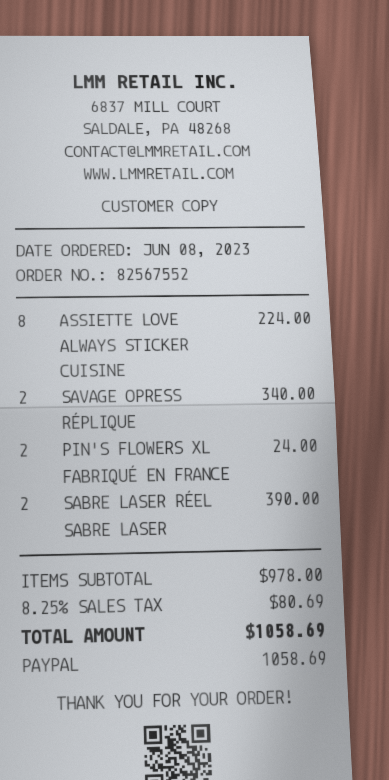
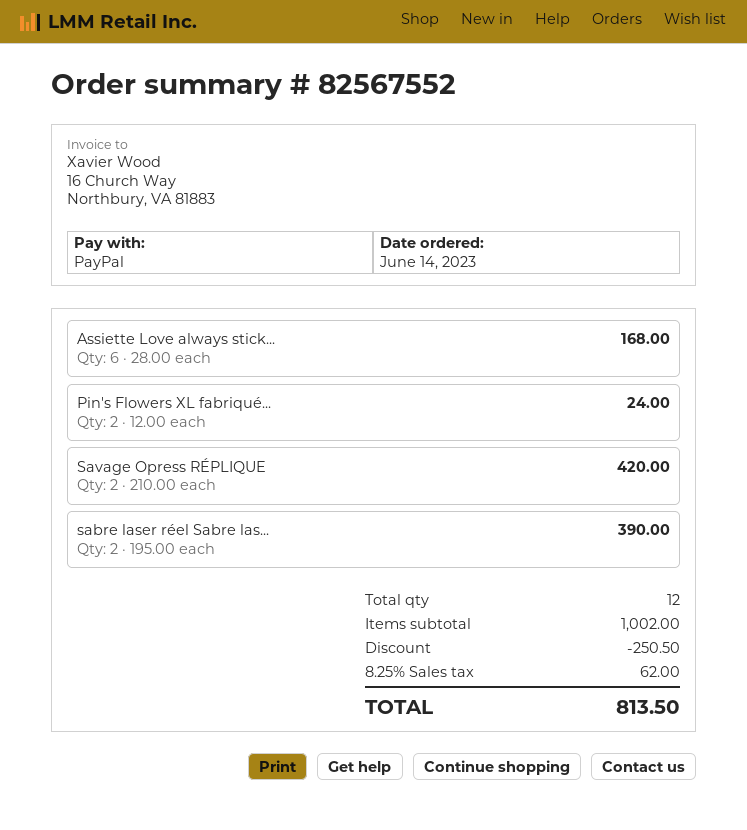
order date: 2023-06-08 -> 2023-06-14
ASSIETTE LOVE ALWAYS STICKER CUISINE: 8 for 224.00 -> 6 for 168.00
SAVAGE OPRESS RÉPLIQUE: 2 for 340.00 -> 2 for 420.00
subtotal: 978.00 -> 1002.00
discount: none -> 250.50
tax: 8.25% = 80.69 -> 8.25% = 62.00
total: 1058.69 -> 813.50

